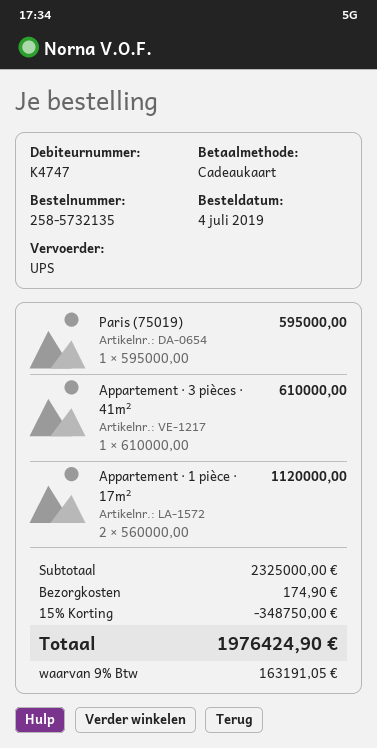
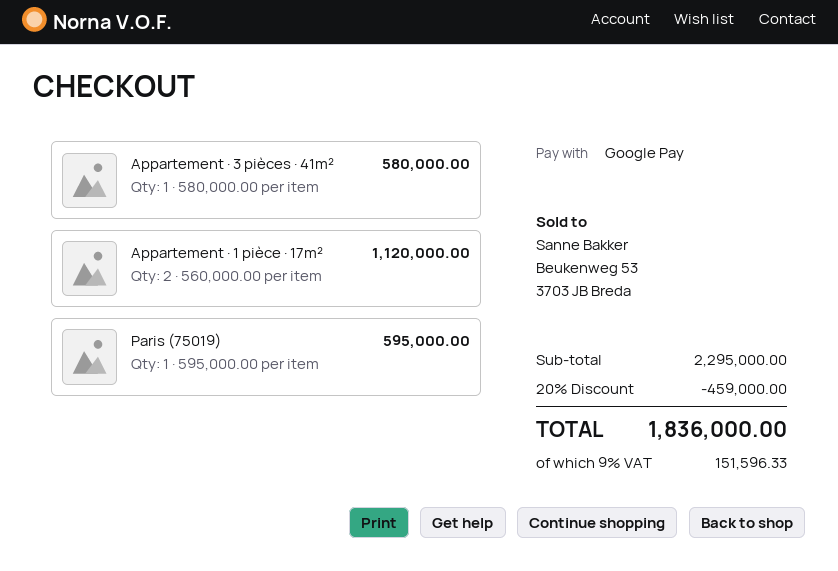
payment method: gift card -> Google Pay
Appartement · 3 pièces · 41m²: 1 x 610000.00 = 610000.00 -> 1 x 580000.00 = 580000.00
subtotal: 2325000.00 -> 2295000.00
discount: 15% = 348750.00 -> 20% = 459000.00
shipping: 174.90 -> none
tax: 9% = 163191.05 -> 9% = 151596.33
total: 1976424.90 -> 1836000.00

